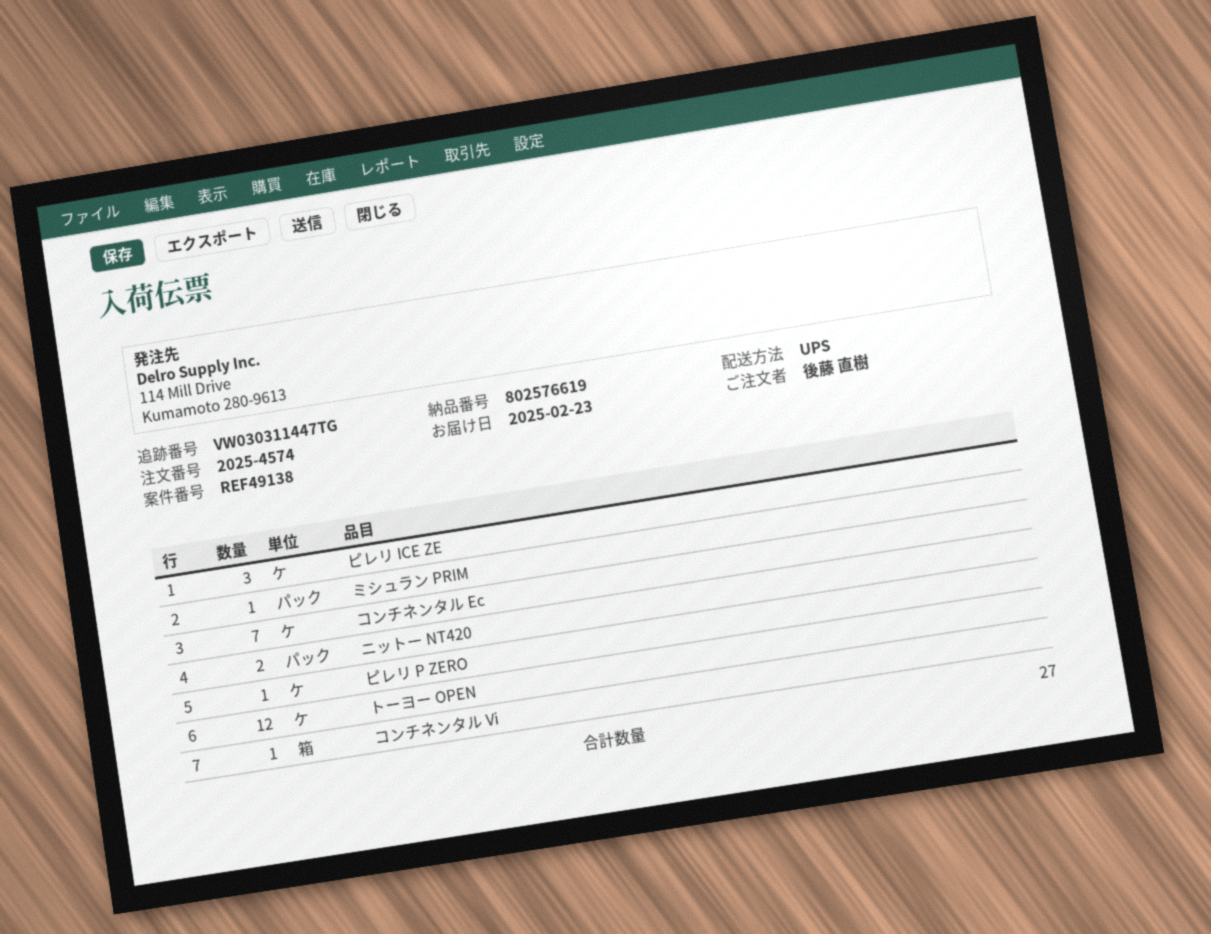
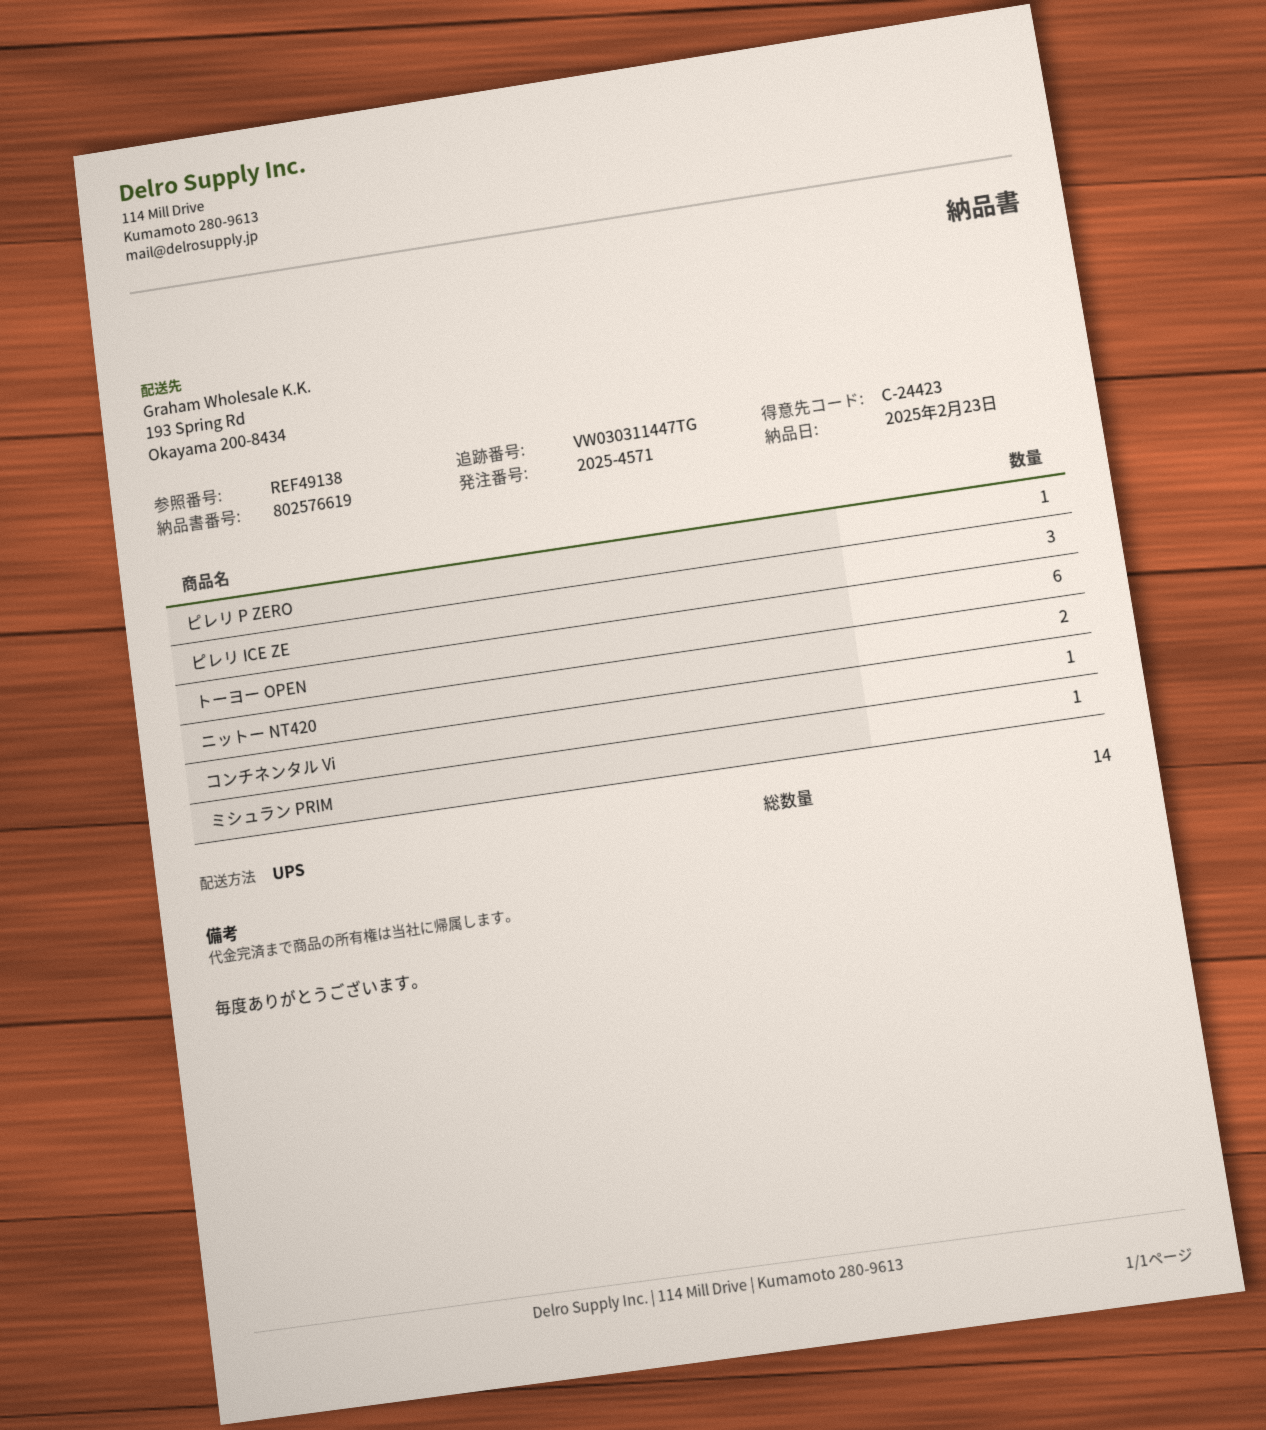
order number: 2025-4574 -> 2025-4571
コンチネンタル Ec: 7 -> none
トーヨー OPEN: 12 -> 6
total quantity: 27 -> 14

